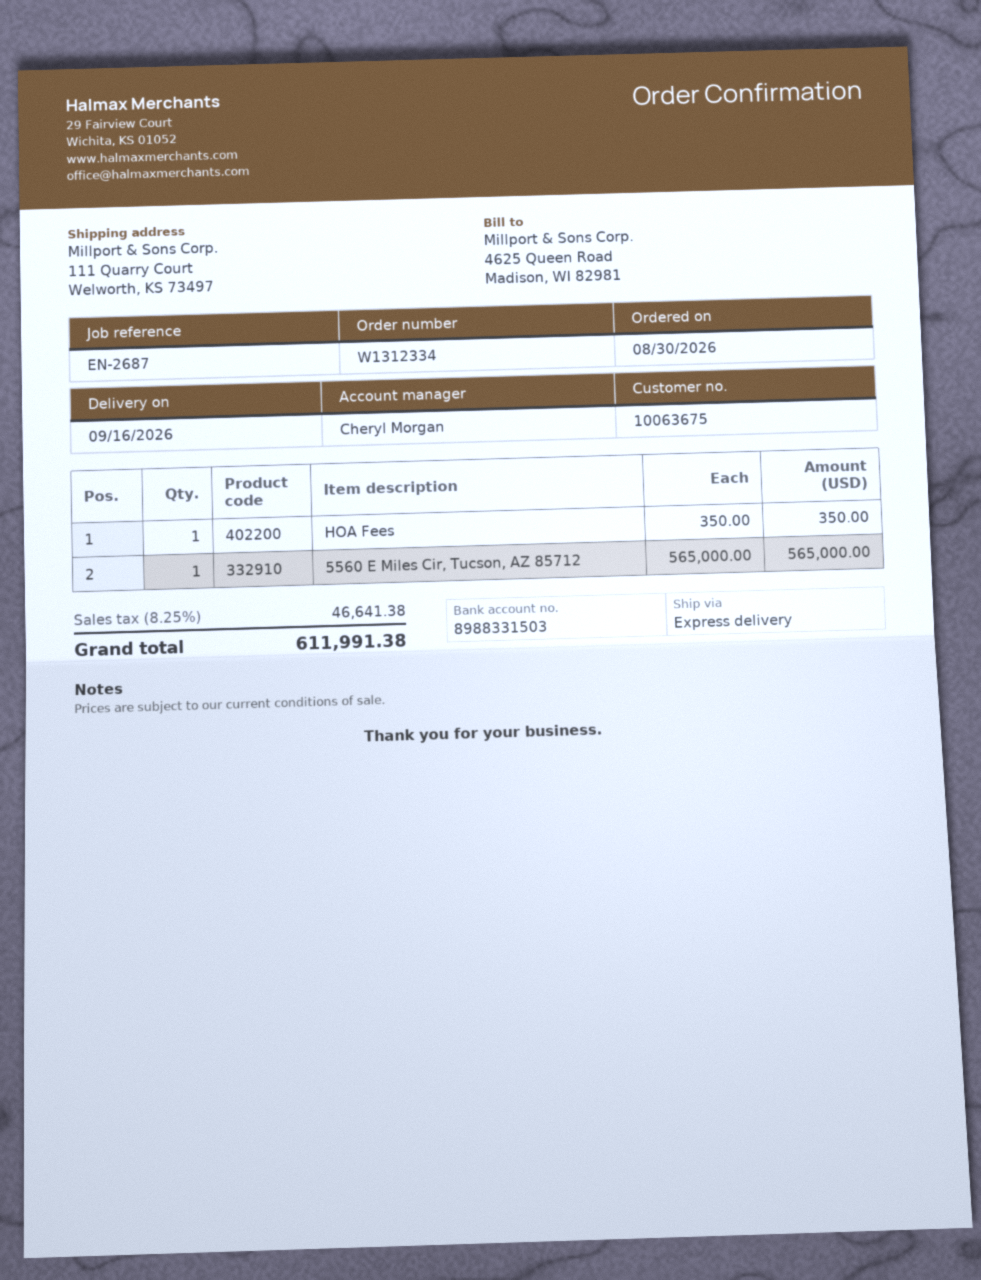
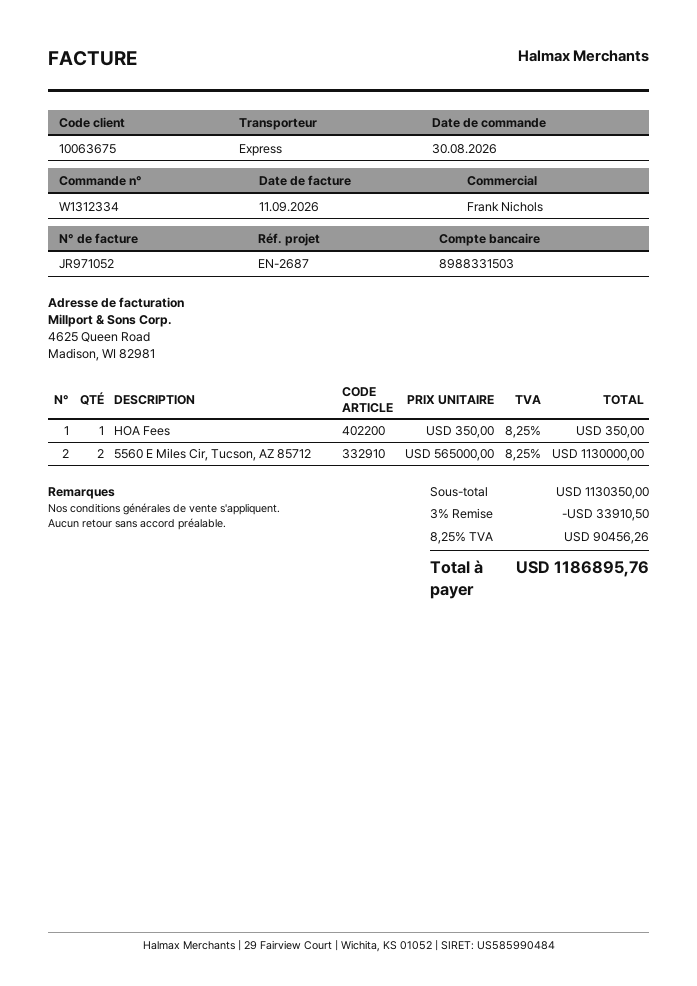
sales rep: Cheryl Morgan -> Frank Nichols
5560 E Miles Cir, Tucson, AZ 85712: 1 x 565000.00 = 565000.00 -> 2 x 565000.00 = 1130000.00
discount: none -> 3% = 33910.50
tax: 8.25% = 46641.38 -> 8.25% = 90456.26
total: 611991.38 -> 1186895.76

